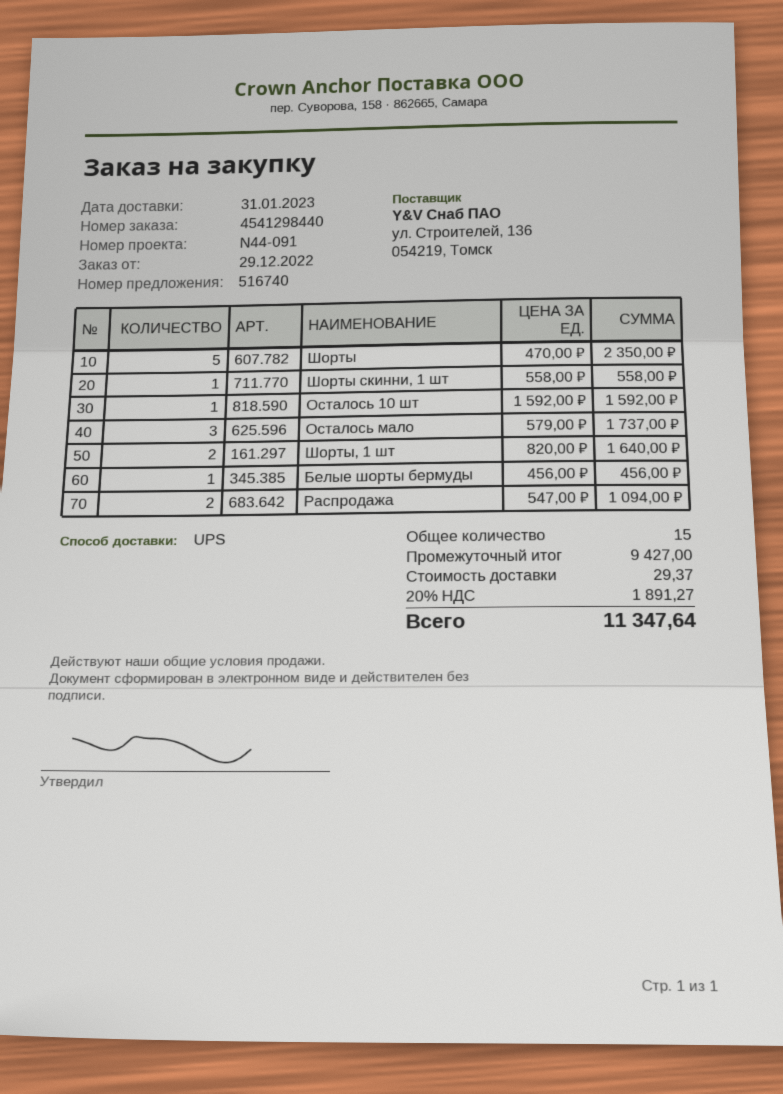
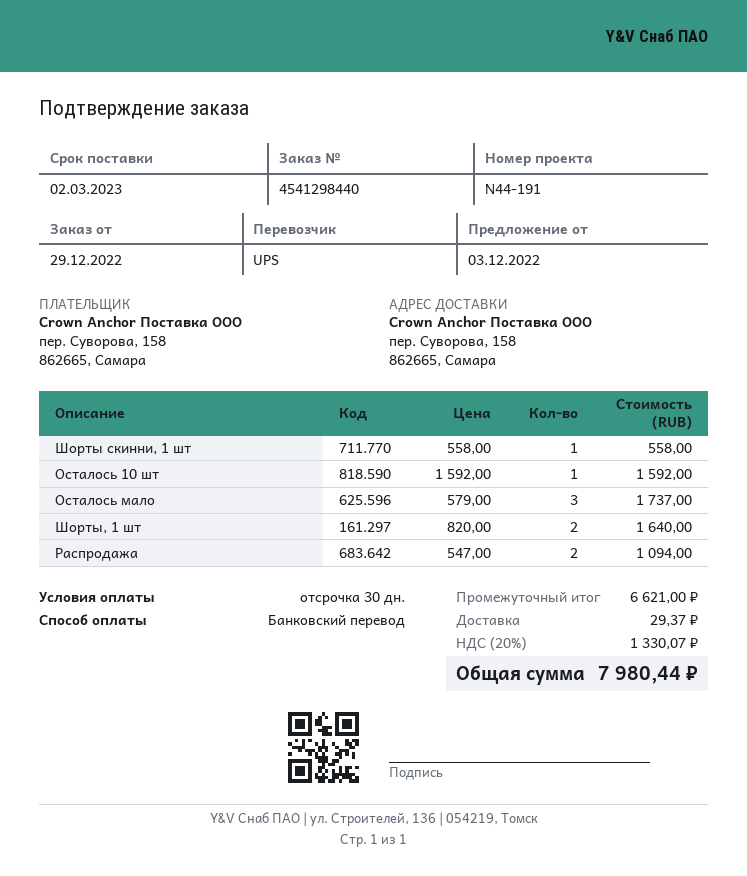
delivery date: 2023-01-31 -> 2023-03-02
reference: N44-091 -> N44-191
Шорты: 5 x 470.00 = 2350.00 -> none
Белые шорты бермуды: 1 x 456.00 = 456.00 -> none
subtotal: 9427.00 -> 6621.00
tax: 20% = 1891.27 -> 20% = 1330.07
total: 11347.64 -> 7980.44

